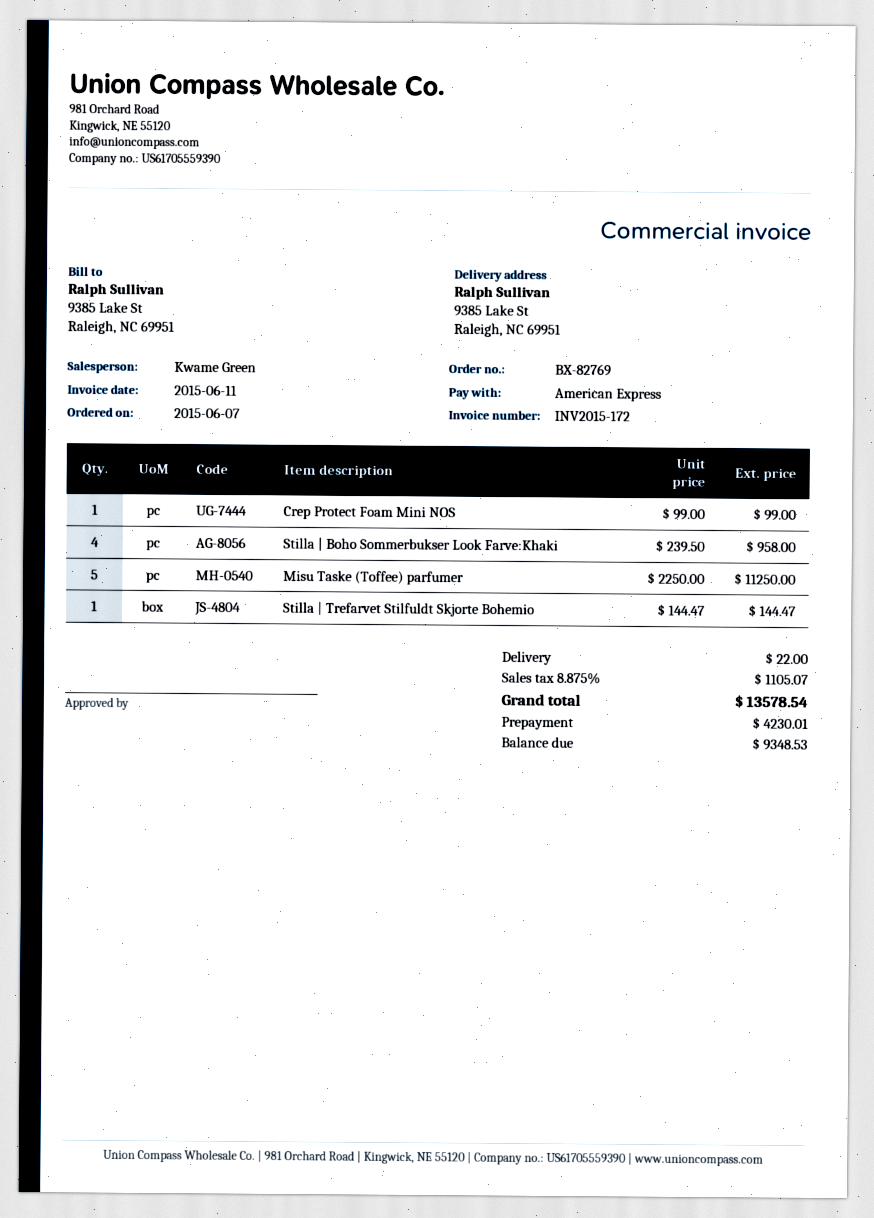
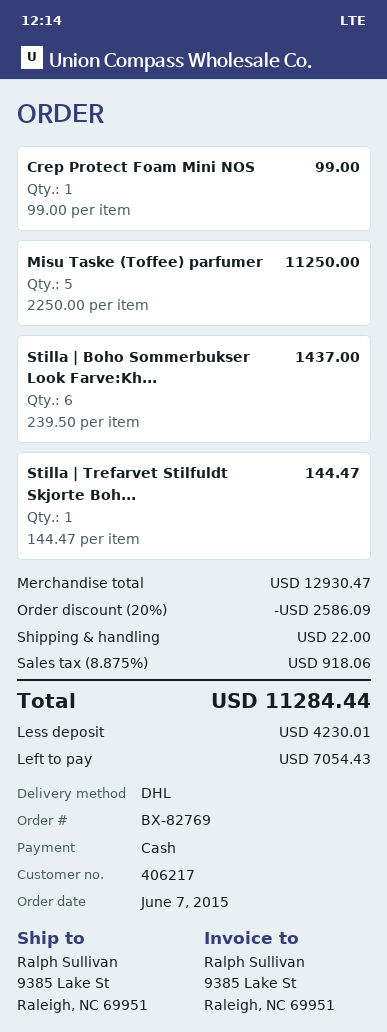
payment method: American Express -> cash
Stilla | Boho Sommerbukser Look Farve:Khaki: 4 x 239.50 = 958.00 -> 6 x 239.50 = 1437.00
discount: none -> 20% = 2586.09
tax: 8.875% = 1105.07 -> 8.875% = 918.06
total: 13578.54 -> 11284.44
balance: 9348.53 -> 7054.43

